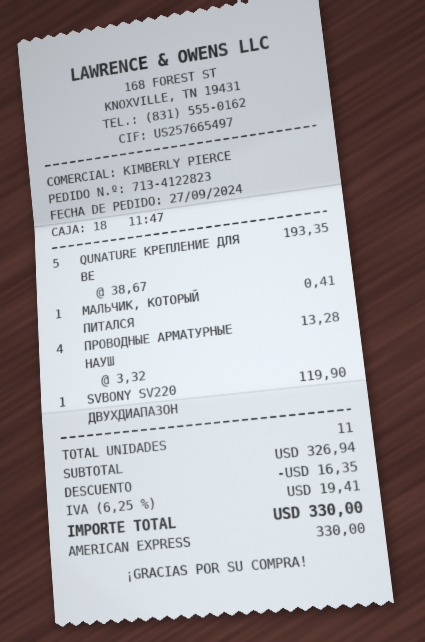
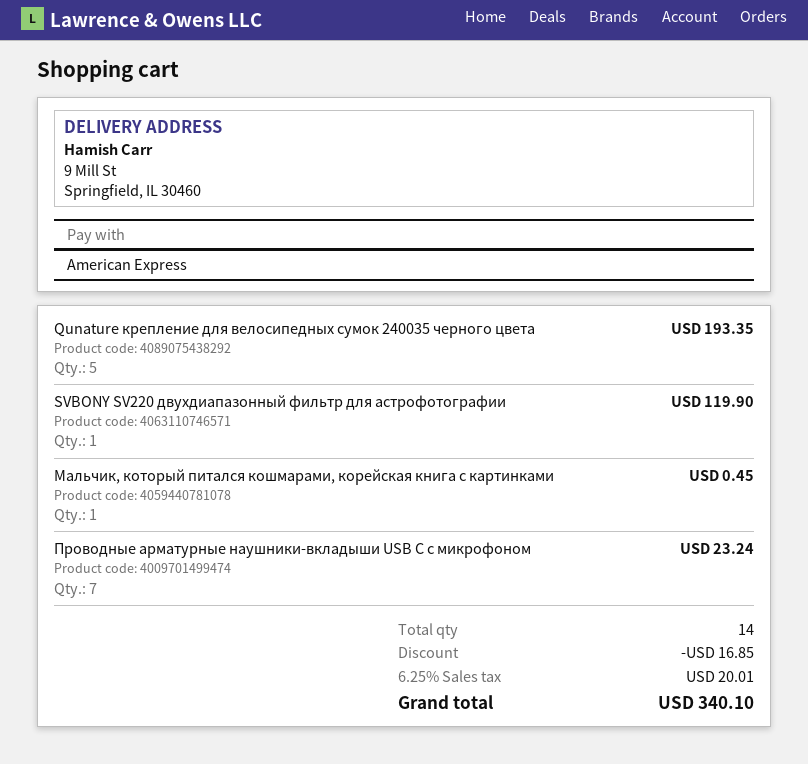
МАЛЬЧИК, КОТОРЫЙ ПИТАЛСЯ: 1 for 0.41 -> 1 for 0.45
ПРОВОДНЫЕ АРМАТУРНЫЕ НАУШ: 4 for 13.28 -> 7 for 23.24
total quantity: 11 -> 14
discount: 16.35 -> 16.85
tax: 6.25% = 19.41 -> 6.25% = 20.01
total: 330.00 -> 340.10

